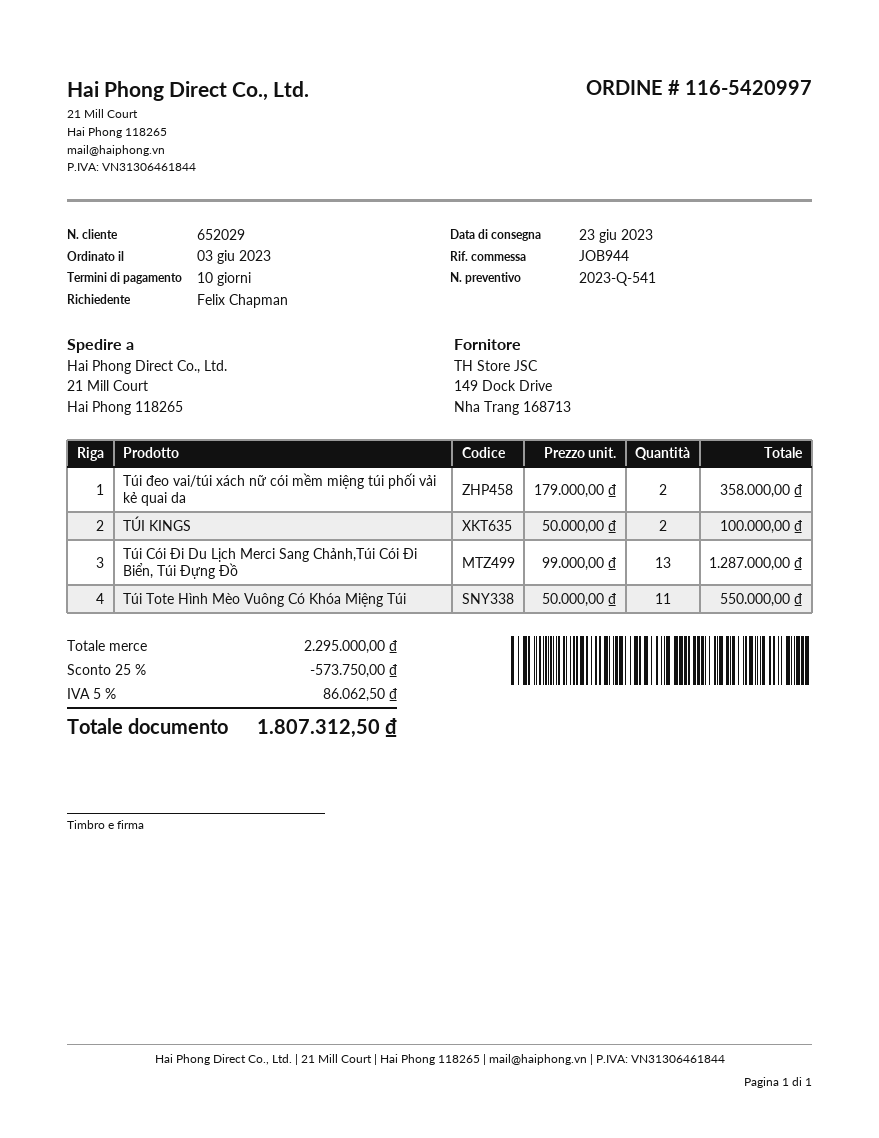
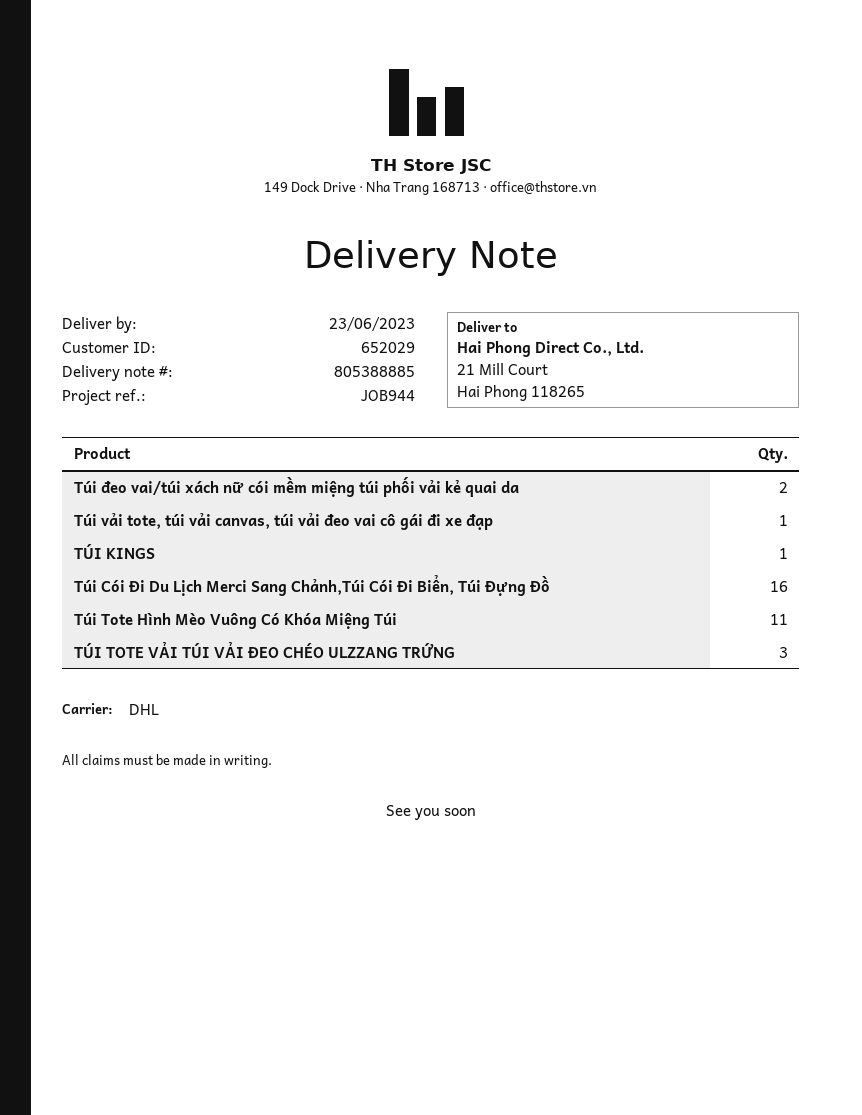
TÚI KINGS: 2 -> 1
Túi Cói Đi Du Lịch Merci Sang Chảnh,Túi Cói Đi Biển, Túi Đựng Đồ: 13 -> 16
Túi vải tote, túi vải canvas, túi vải đeo vai cô gái đi xe đạp: none -> 1
TÚI TOTE VẢI TÚI VẢI ĐEO CHÉO ULZZANG TRỨNG: none -> 3

